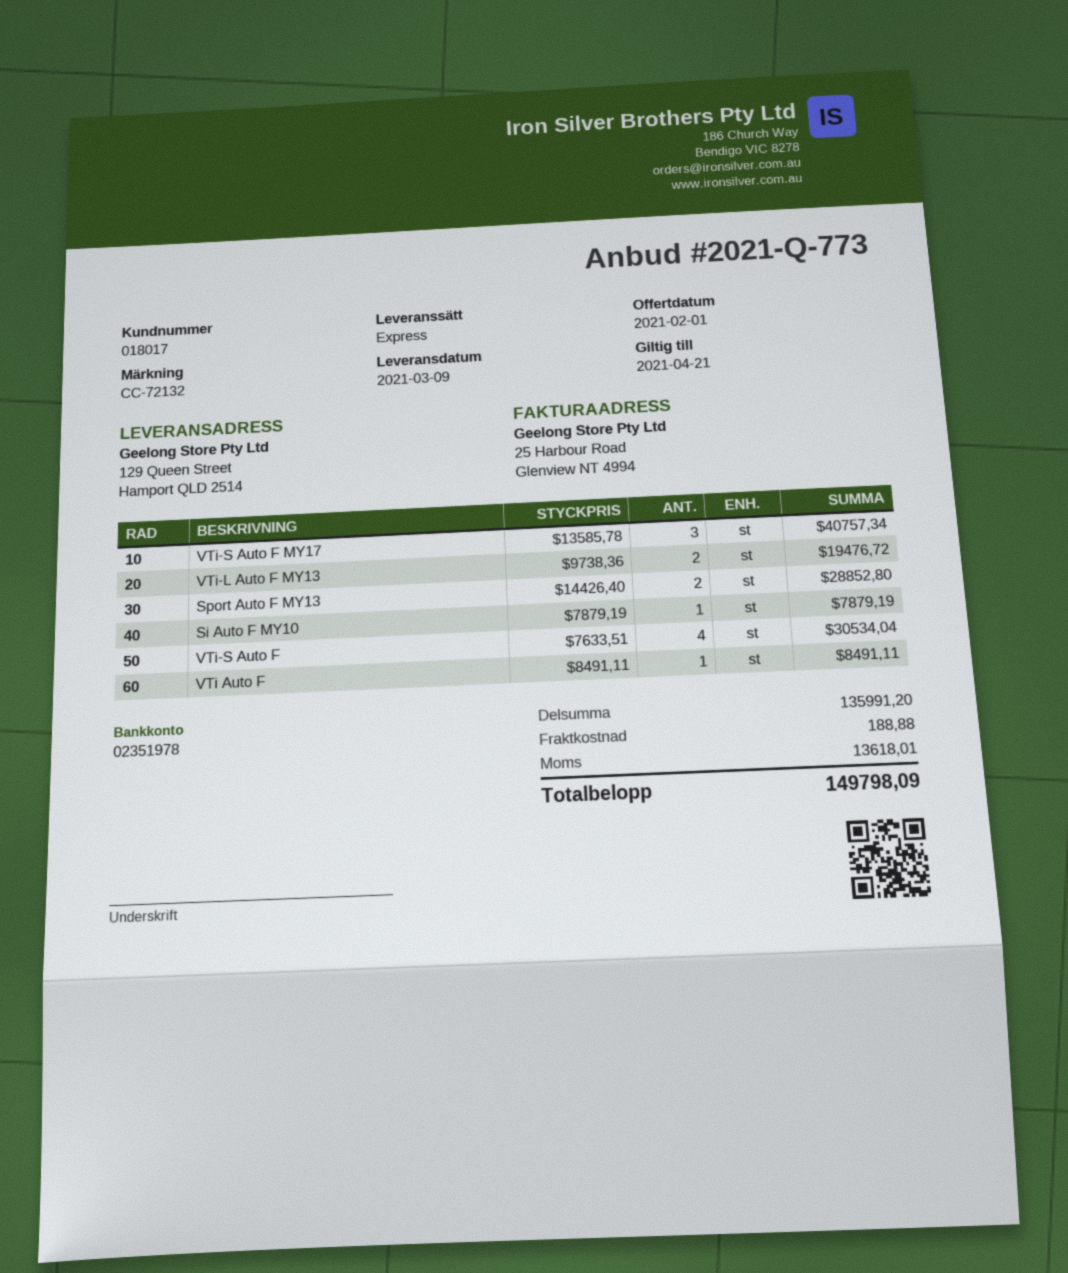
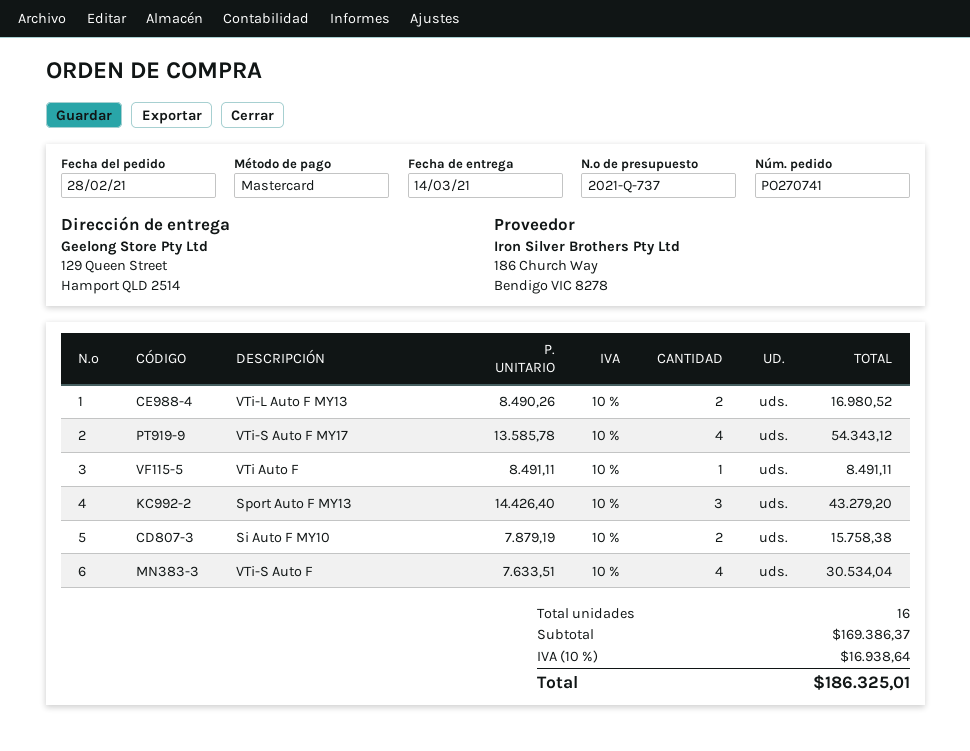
quote number: 2021-Q-773 -> 2021-Q-737
delivery date: 2021-03-09 -> 2021-03-14
VTi-S Auto F MY17: 3 x 13585.78 = 40757.34 -> 4 x 13585.78 = 54343.12
VTi-L Auto F MY13: 2 x 9738.36 = 19476.72 -> 2 x 8490.26 = 16980.52
Sport Auto F MY13: 2 x 14426.40 = 28852.80 -> 3 x 14426.40 = 43279.20
Si Auto F MY10: 1 x 7879.19 = 7879.19 -> 2 x 7879.19 = 15758.38
subtotal: 135991.20 -> 169386.37
shipping: 188.88 -> none
tax: 13618.01 -> 16938.64
total: 149798.09 -> 186325.01

